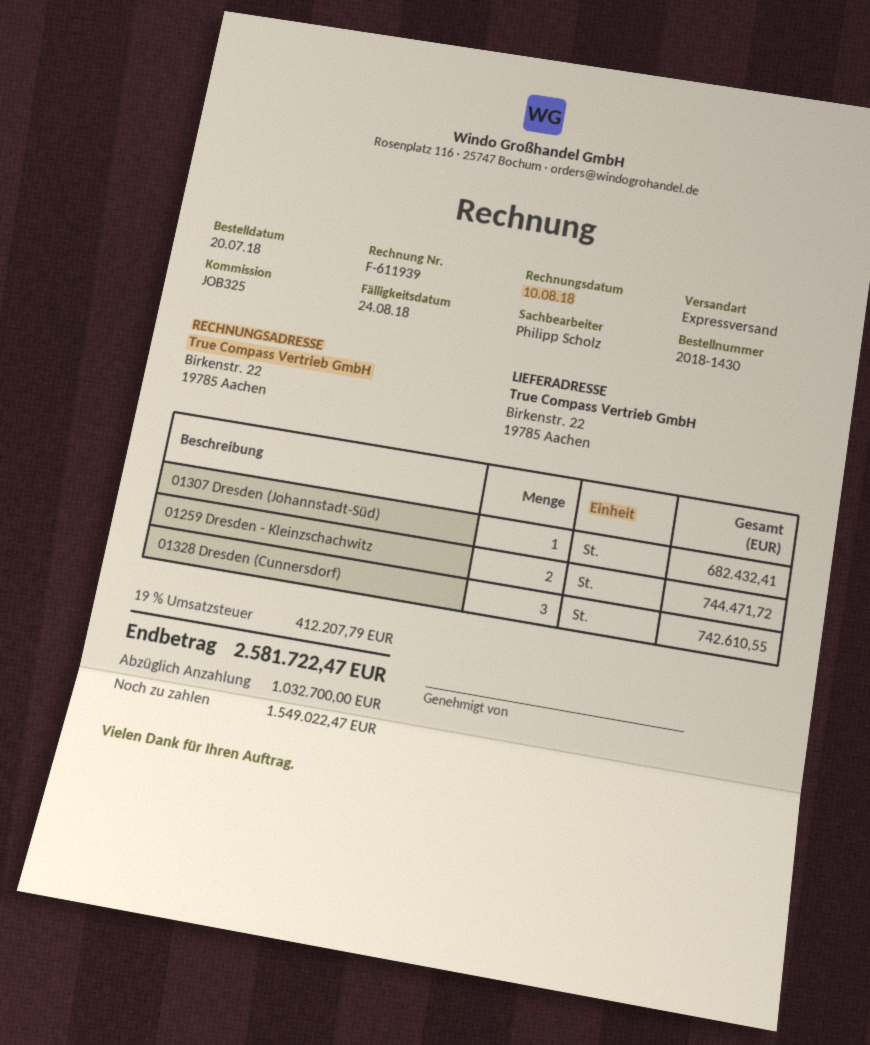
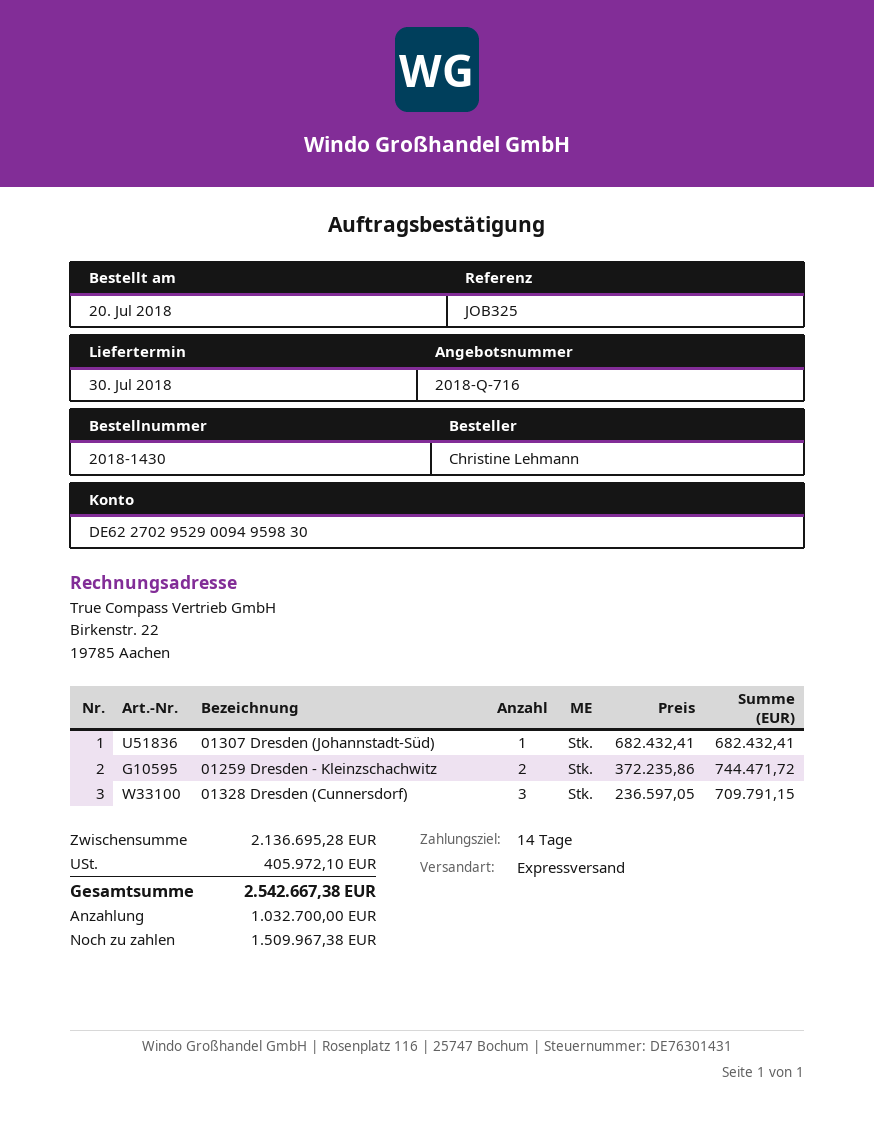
01328 Dresden (Cunnersdorf): 3 for 742610.55 -> 3 for 709791.15
tax: 412207.79 -> 405972.10
total: 2581722.47 -> 2542667.38
balance: 1549022.47 -> 1509967.38

